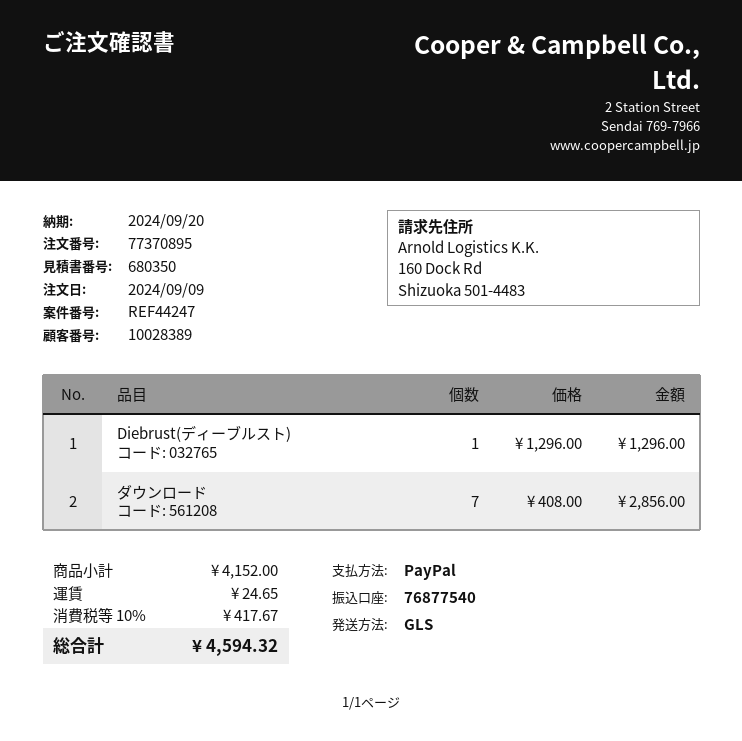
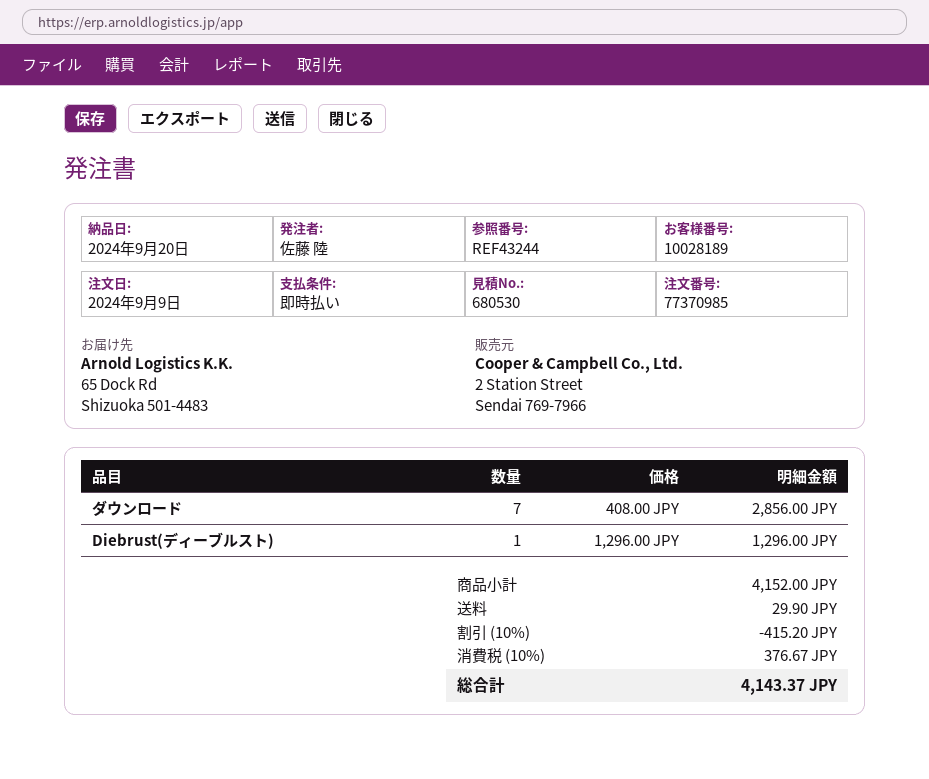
quote number: 680350 -> 680530
order number: 77370895 -> 77370985
customer number: 10028389 -> 10028189
reference: REF44247 -> REF43244
discount: none -> 10% = 415.20
shipping: 24.65 -> 29.90
tax: 10% = 417.67 -> 10% = 376.67
total: 4594.32 -> 4143.37

